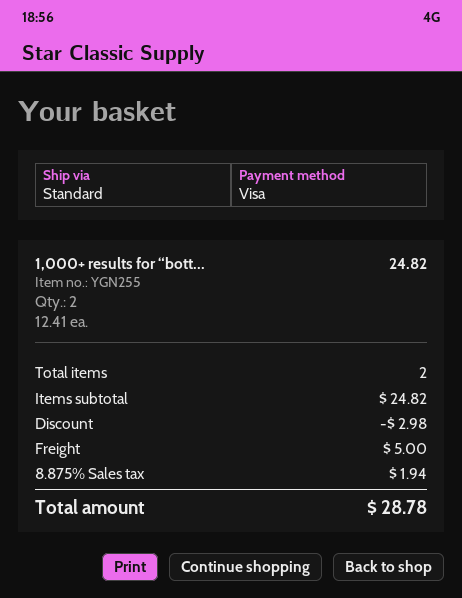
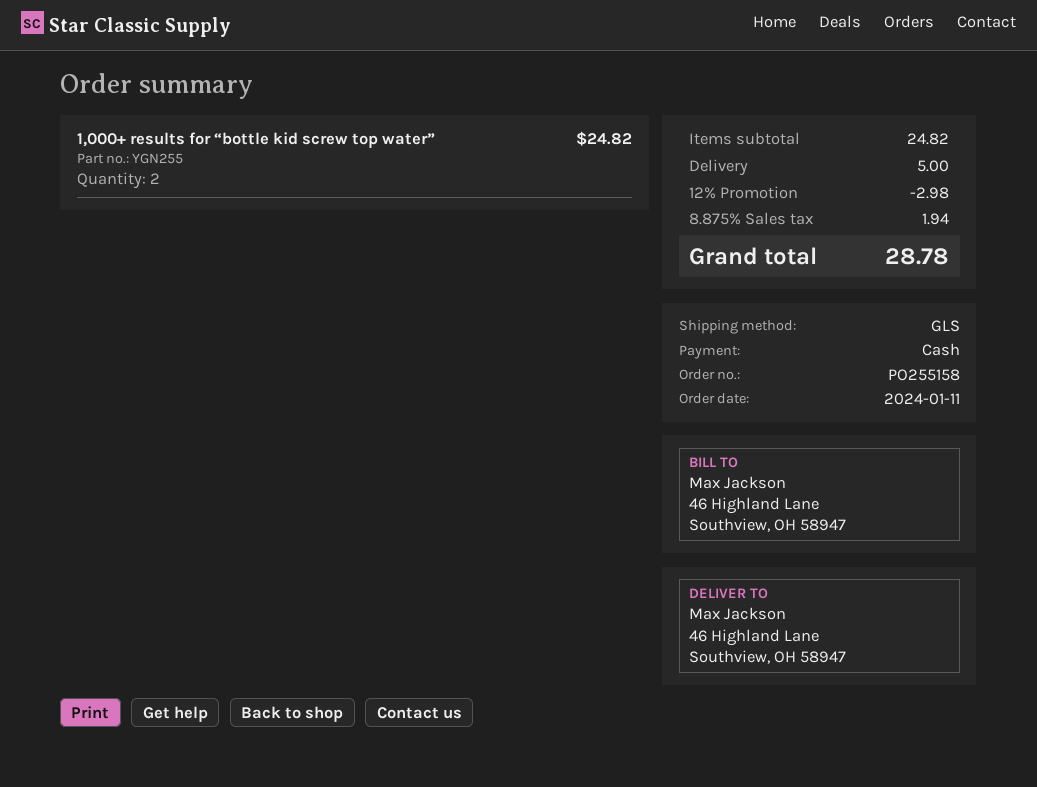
payment method: Visa -> cash
shipping method: standard -> GLS

